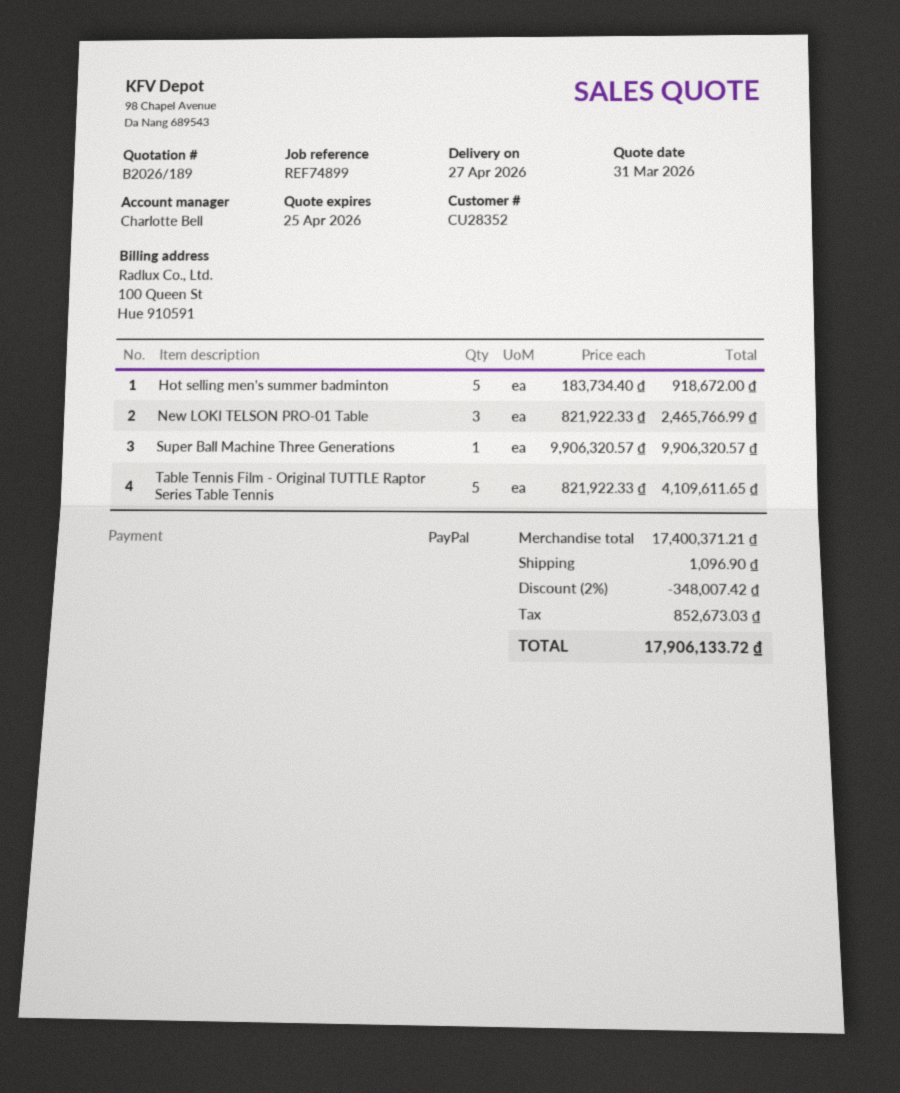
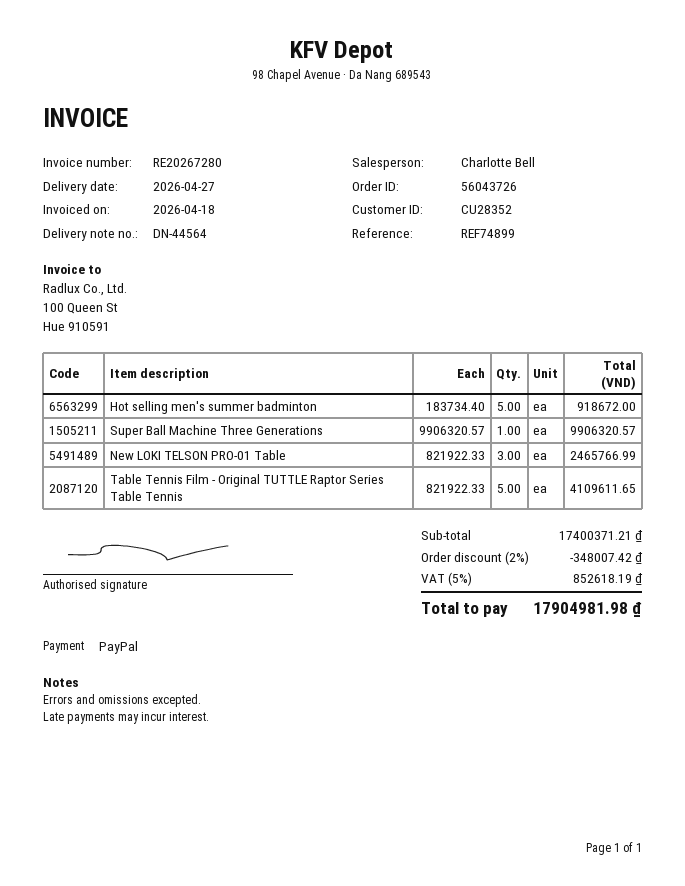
shipping: 1096.90 -> none
tax: 852673.03 -> 852618.19
total: 17906133.72 -> 17904981.98

